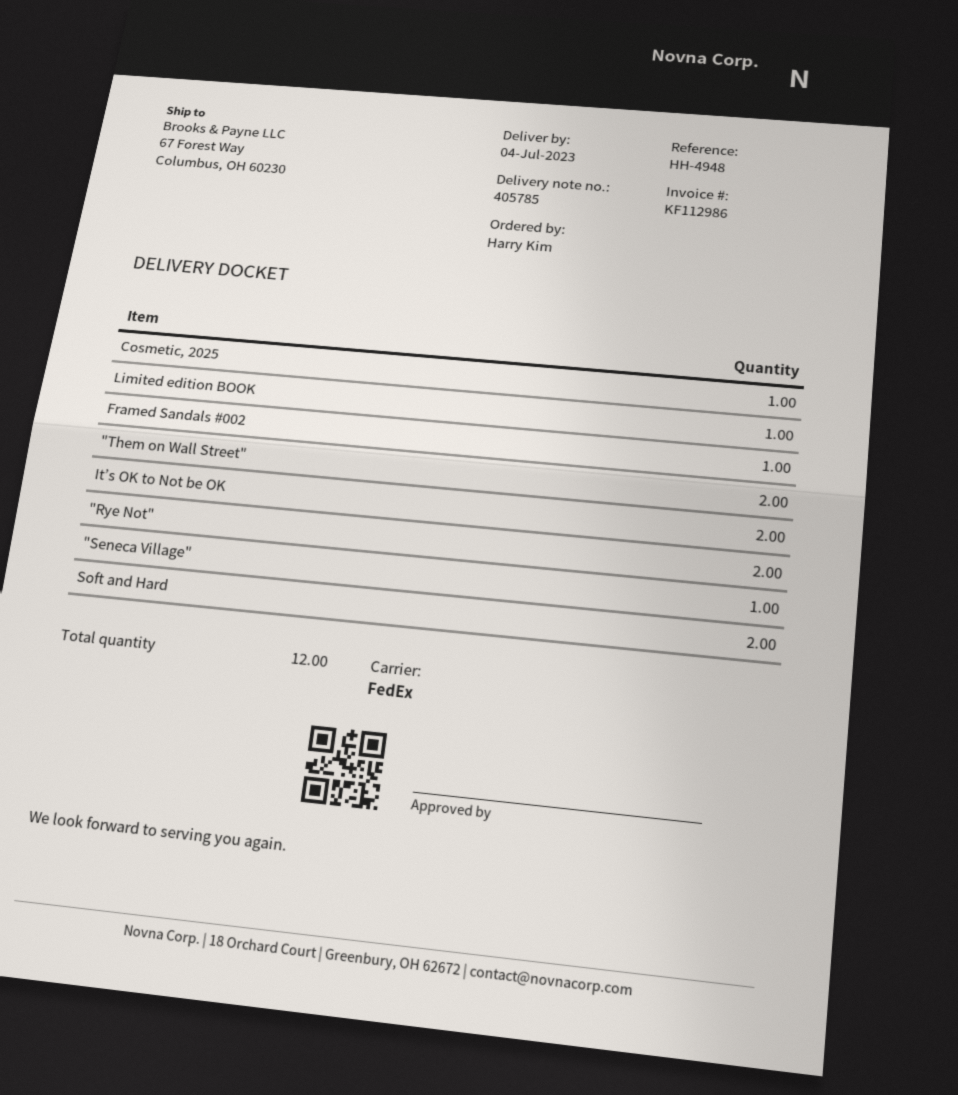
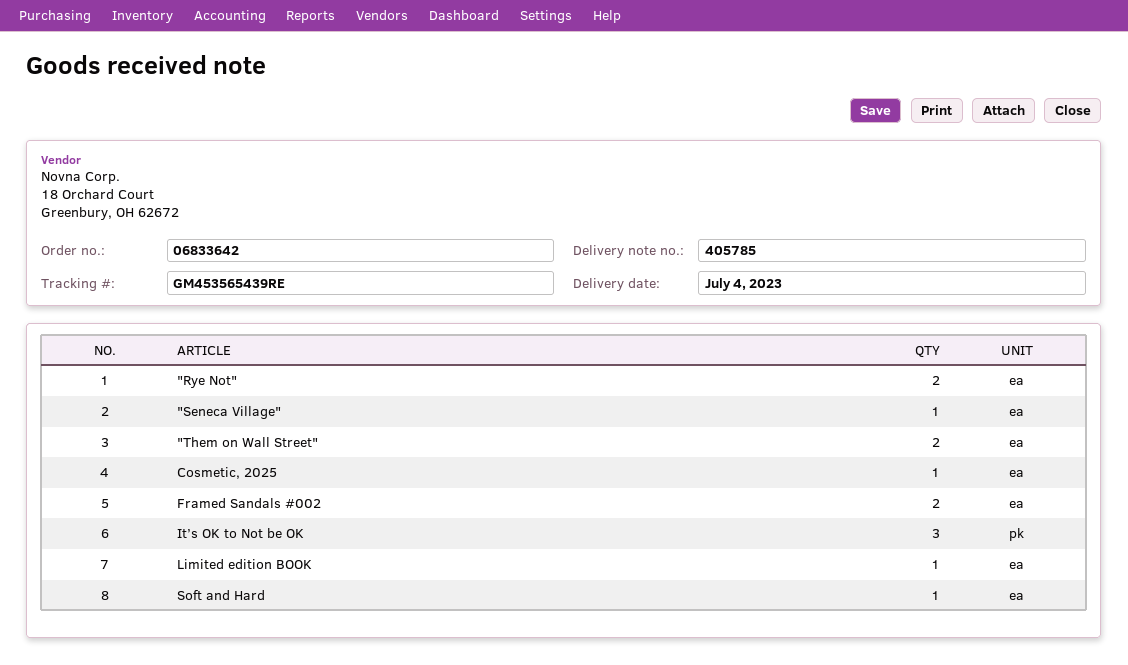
Framed Sandals #002: 1 -> 2
It’s OK to Not be OK: 2 -> 3
Soft and Hard: 2 -> 1

